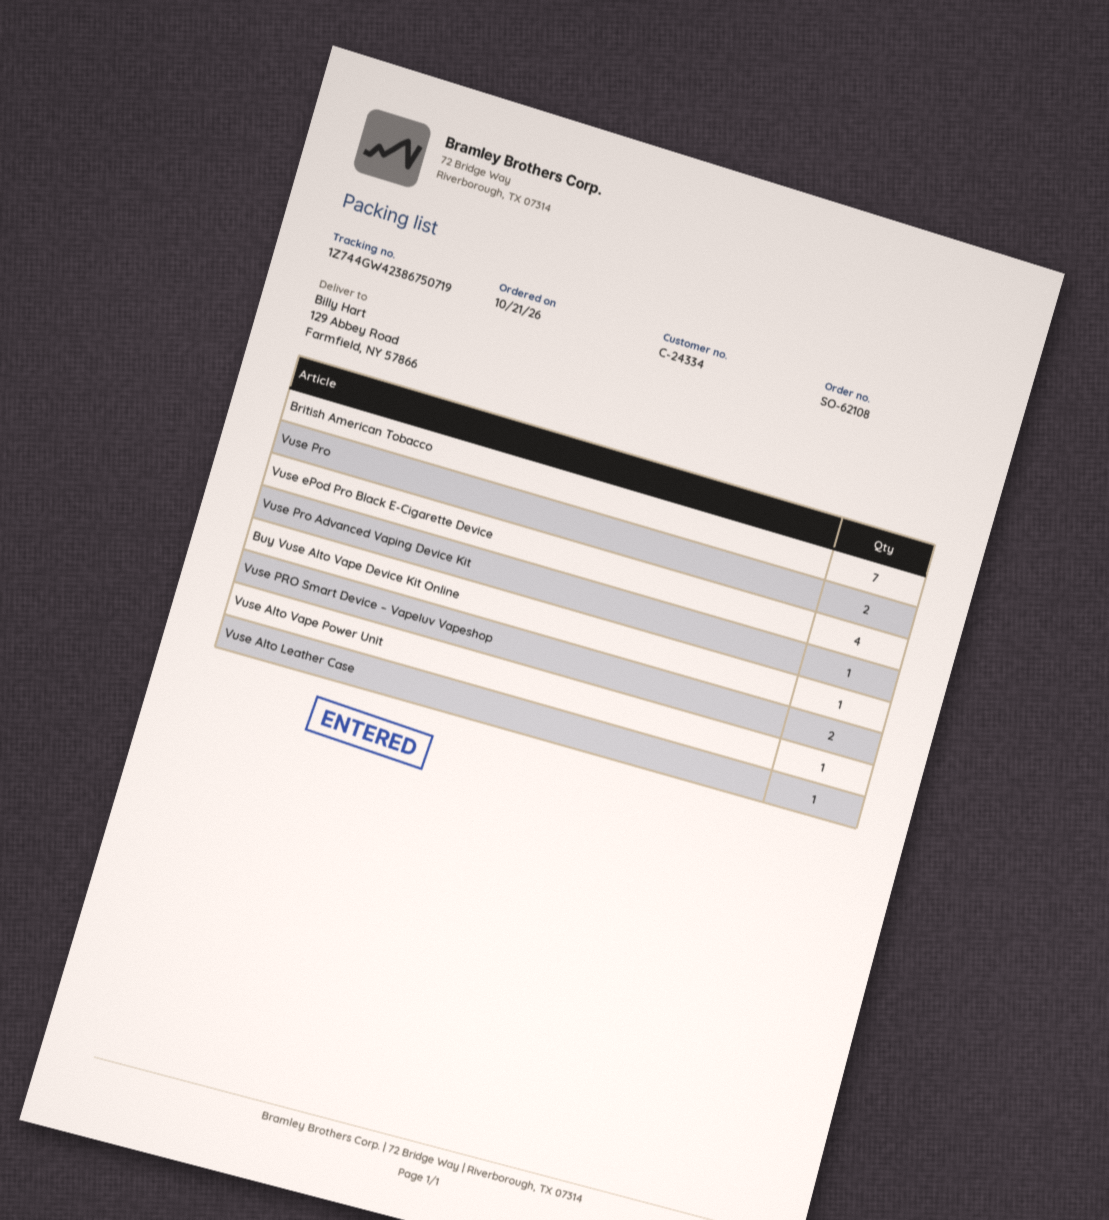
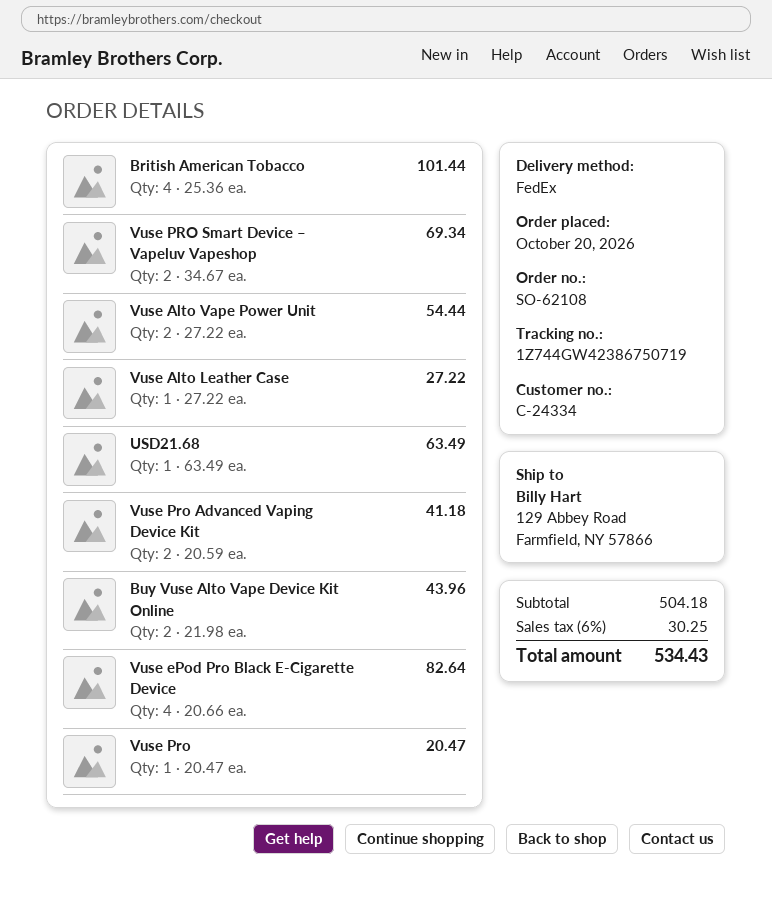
order date: 2026-10-21 -> 2026-10-20
British American Tobacco: 7 -> 4
Vuse Pro: 2 -> 1
Vuse Pro Advanced Vaping Device Kit: 1 -> 2
Buy Vuse Alto Vape Device Kit Online: 1 -> 2
Vuse Alto Vape Power Unit: 1 -> 2
USD21.68: none -> 1

